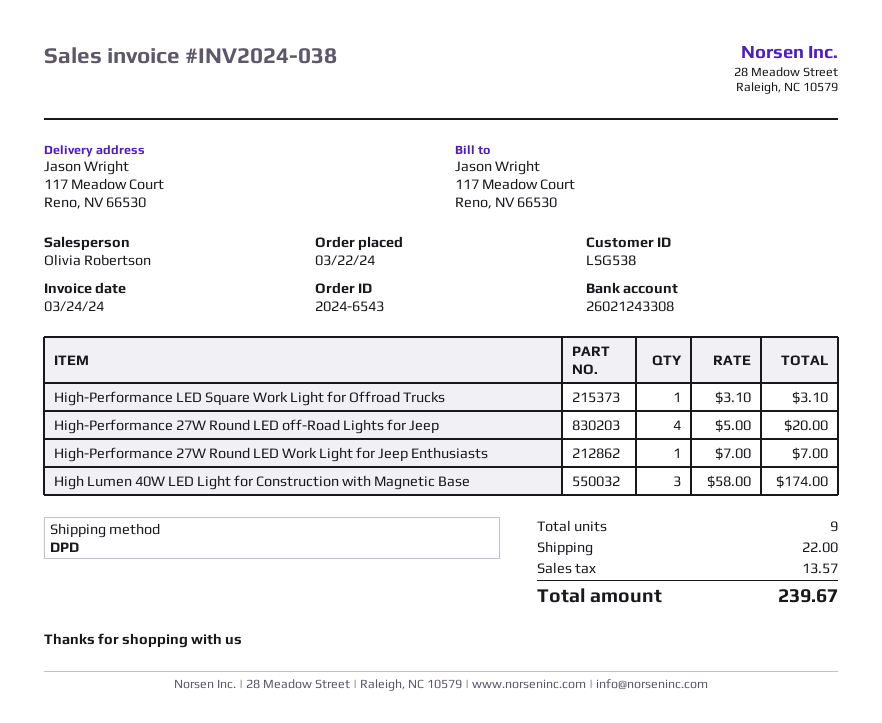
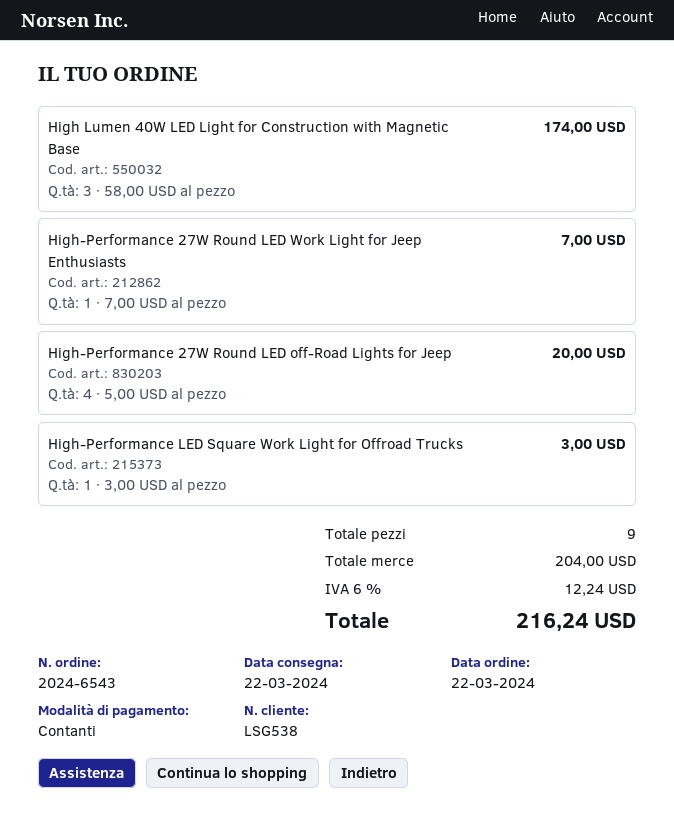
High-Performance LED Square Work Light for Offroad Trucks: 1 x 3.10 = 3.10 -> 1 x 3.00 = 3.00
shipping: 22.00 -> none
tax: 13.57 -> 12.24
total: 239.67 -> 216.24

